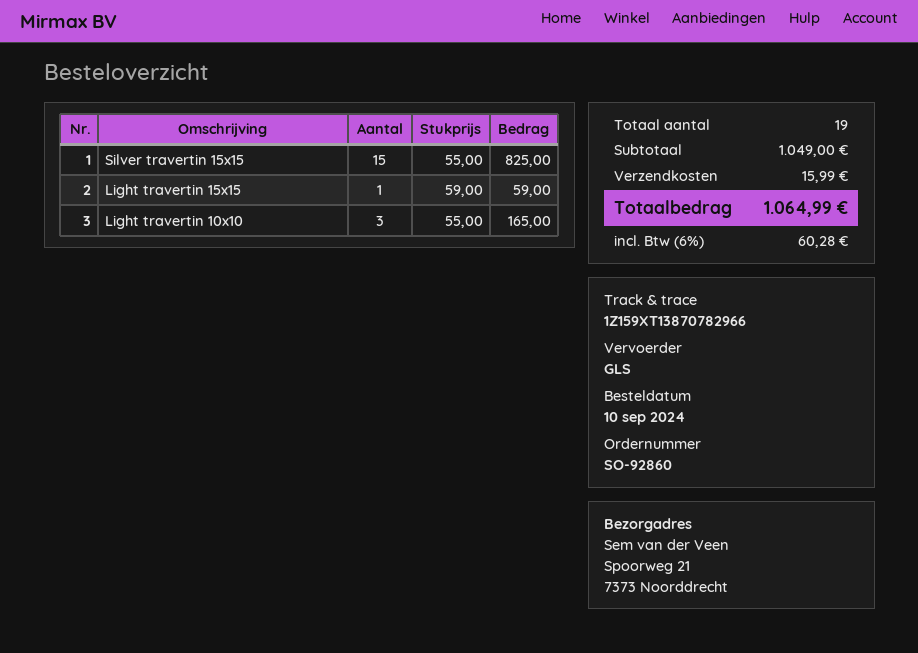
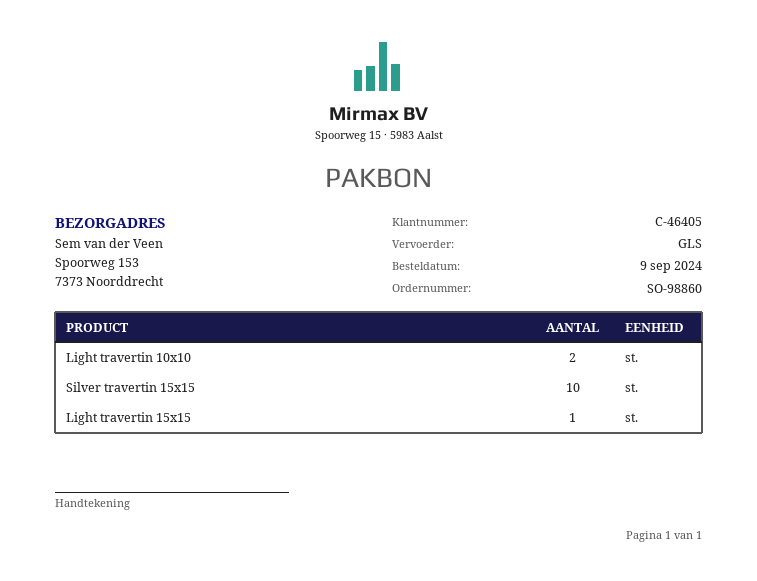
order number: SO-92860 -> SO-98860
order date: 2024-09-10 -> 2024-09-09
ship to: Spoorweg 21, 7373 Noorddrecht -> Spoorweg 153, 7373 Noorddrecht
Silver travertin 15x15: 15 -> 10
Light travertin 10x10: 3 -> 2

